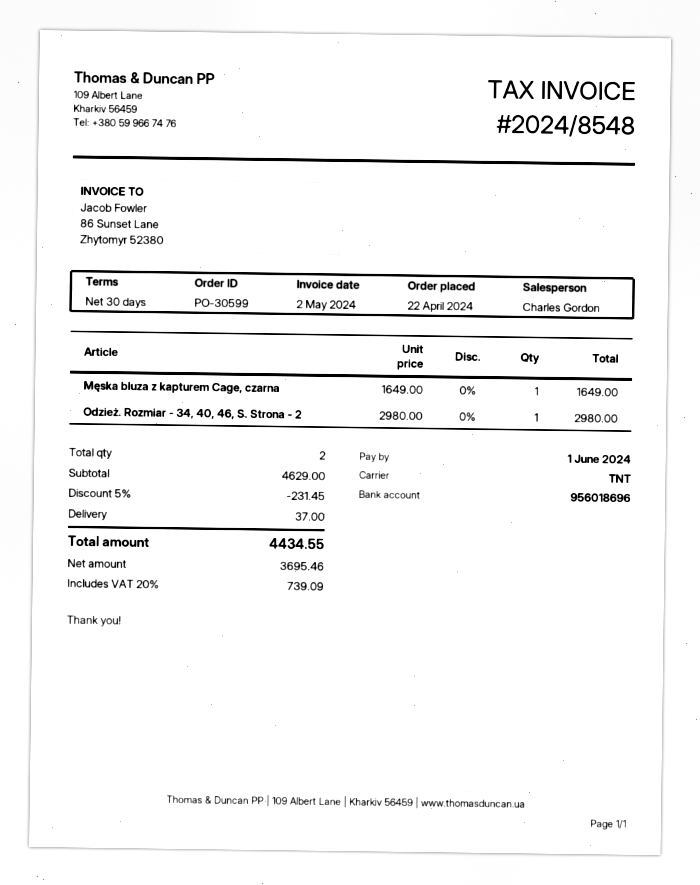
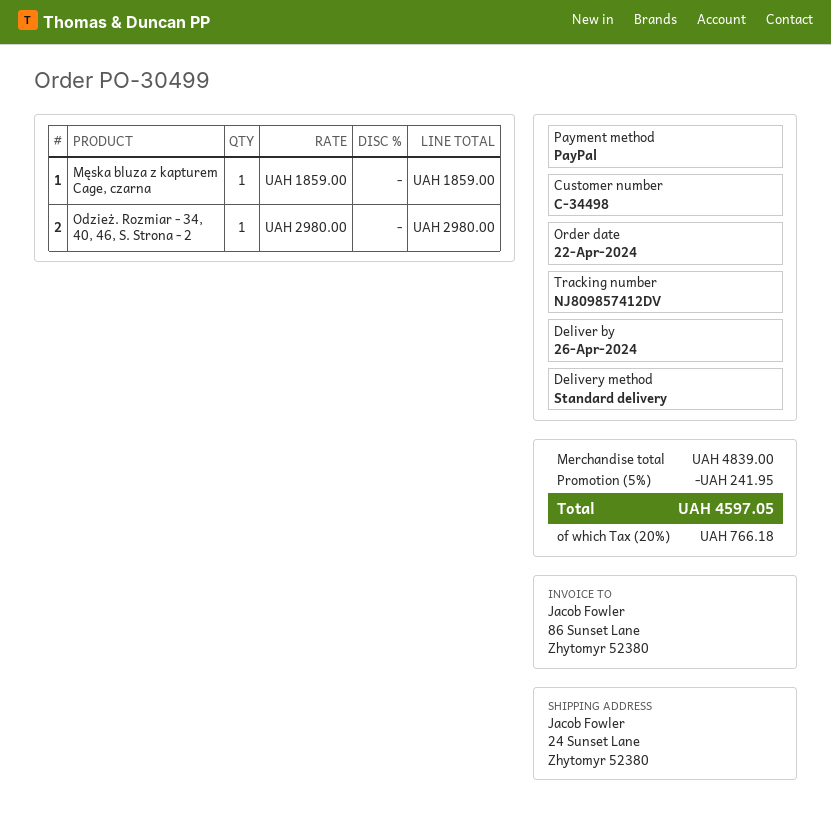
order number: PO-30599 -> PO-30499
shipping method: TNT -> standard
Męska bluza z kapturem Cage, czarna: 1 x 1649.00 = 1649.00 -> 1 x 1859.00 = 1859.00
subtotal: 4629.00 -> 4839.00
discount: 5% = 231.45 -> 5% = 241.95
shipping: 37.00 -> none
tax: 20% = 739.09 -> 20% = 766.18
total: 4434.55 -> 4597.05

